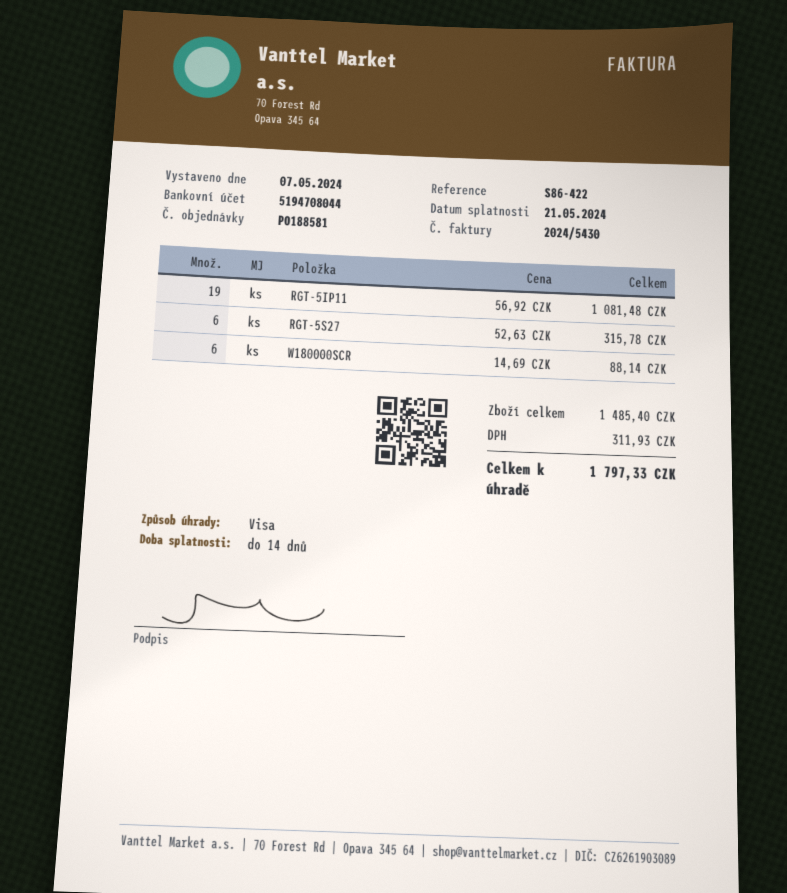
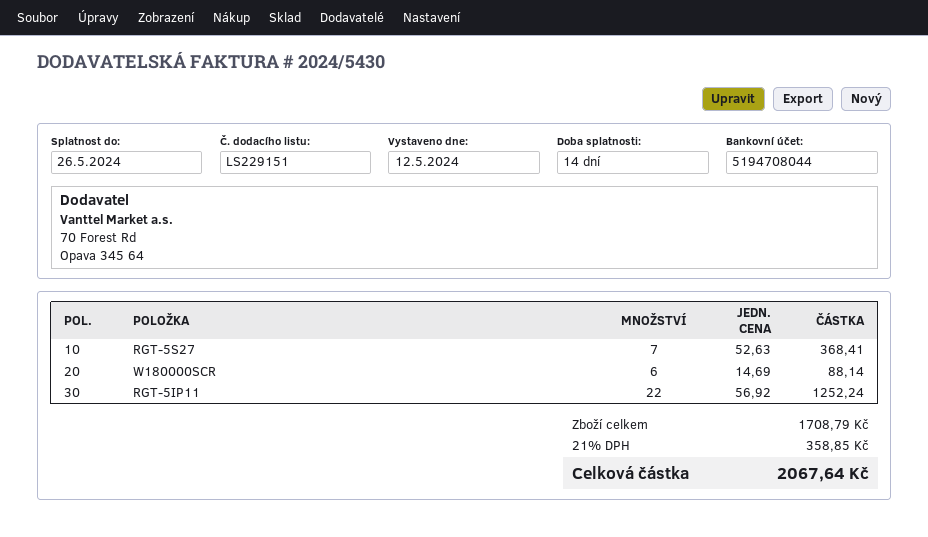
invoice date: 2024-05-07 -> 2024-05-12
due date: 2024-05-21 -> 2024-05-26
RGT-5IP11: 19 x 56.92 = 1081.48 -> 22 x 56.92 = 1252.24
RGT-5S27: 6 x 52.63 = 315.78 -> 7 x 52.63 = 368.41
subtotal: 1485.40 -> 1708.79
tax: 311.93 -> 358.85
total: 1797.33 -> 2067.64

